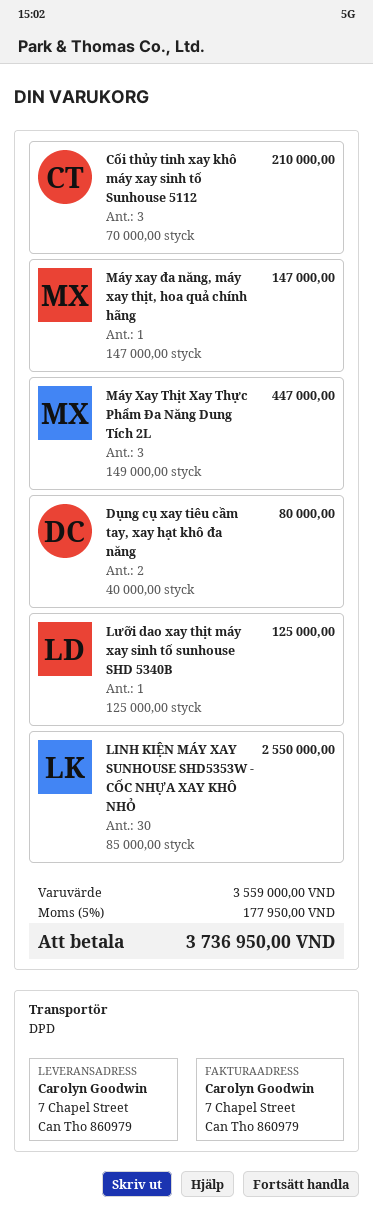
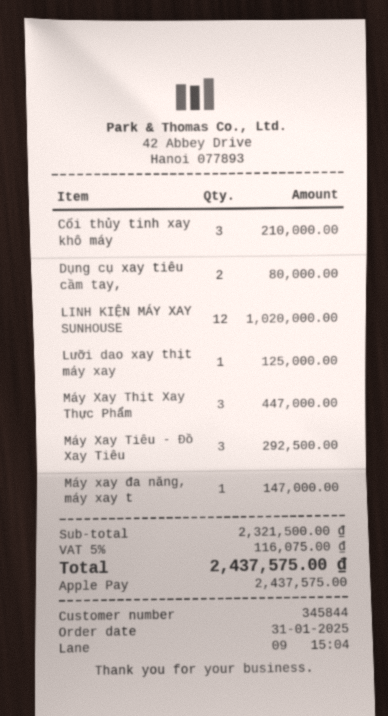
LINH KIỆN MÁY XAY SUNHOUSE SHD5353W - CỐC NHỰA XAY KHÔ NHỎ: 30 for 2550000.00 -> 12 for 1020000.00
Máy Xay Tiêu - Đồ Xay Tiêu: none -> 3 for 292500.00
subtotal: 3559000.00 -> 2321500.00
tax: 5% = 177950.00 -> 5% = 116075.00
total: 3736950.00 -> 2437575.00

